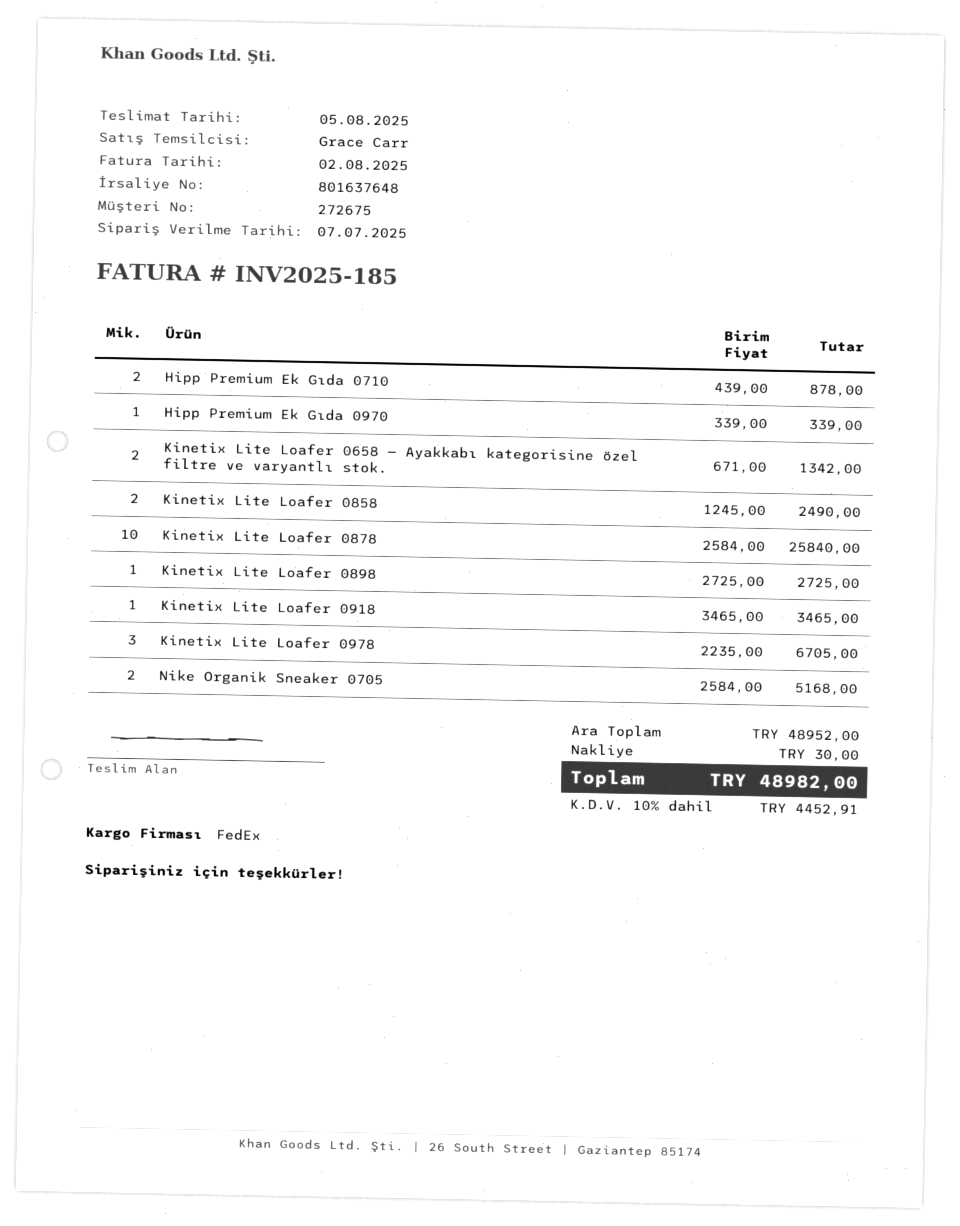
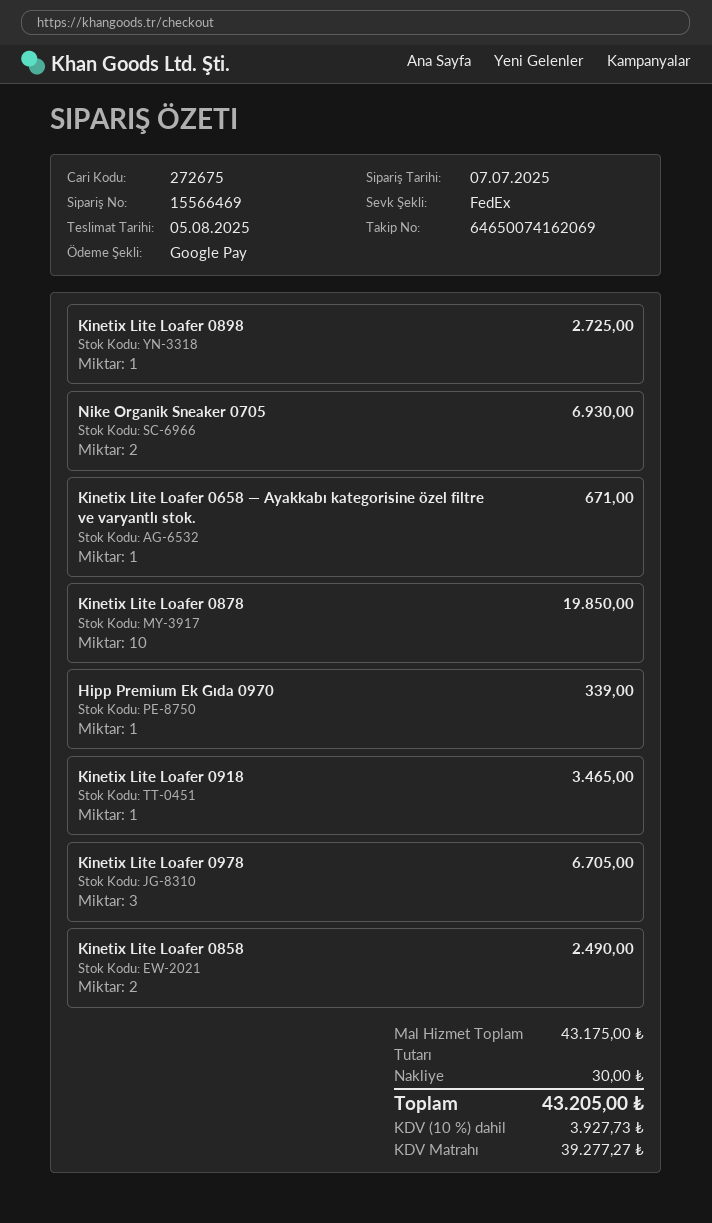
Hipp Premium Ek Gıda 0710: 2 for 878.00 -> none
Kinetix Lite Loafer 0658 — Ayakkabı kategorisine özel filtre ve varyantlı stok.: 2 for 1342.00 -> 1 for 671.00
Kinetix Lite Loafer 0878: 10 for 25840.00 -> 10 for 19850.00
Nike Organik Sneaker 0705: 2 for 5168.00 -> 2 for 6930.00
subtotal: 48952.00 -> 43175.00
tax: 10% = 4452.91 -> 10% = 3927.73
total: 48982.00 -> 43205.00

